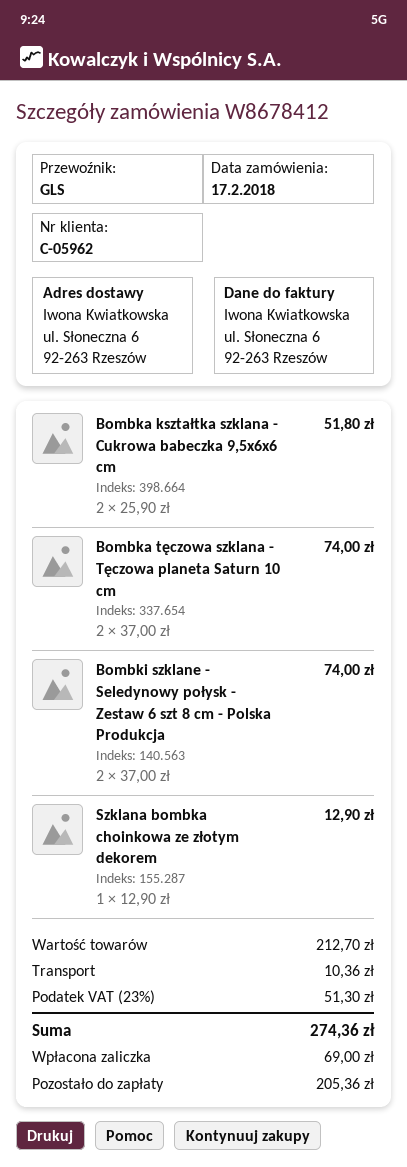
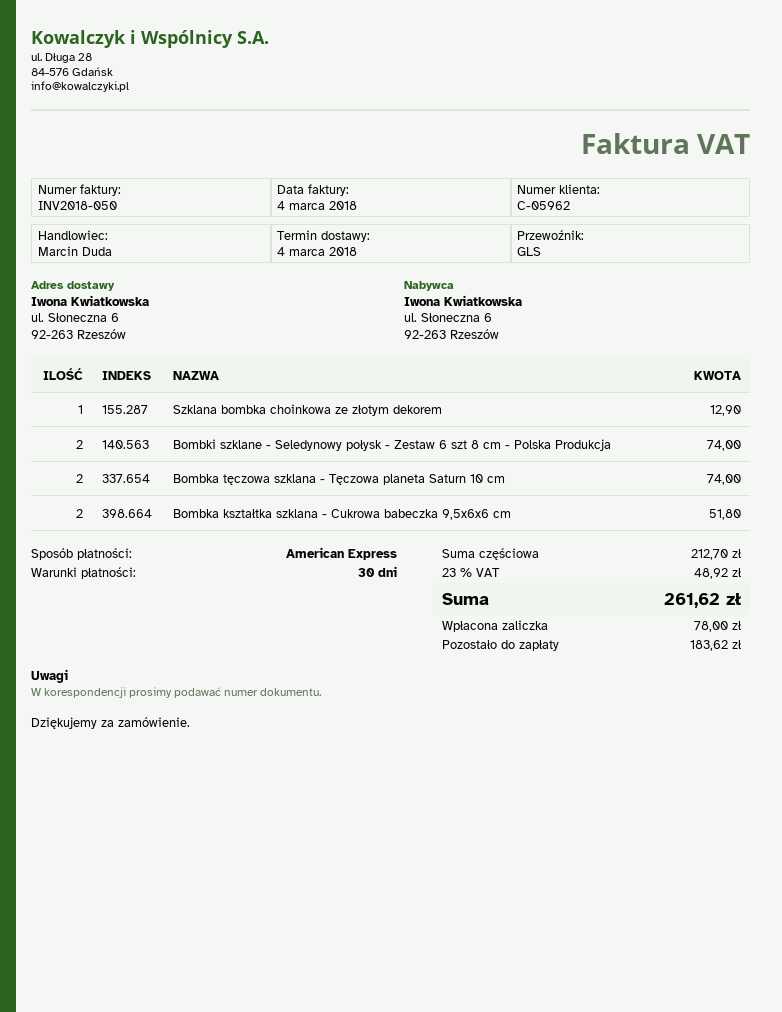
shipping: 10.36 -> none
tax: 23% = 51.30 -> 23% = 48.92
total: 274.36 -> 261.62
deposit: 69.00 -> 78.00
balance: 205.36 -> 183.62

